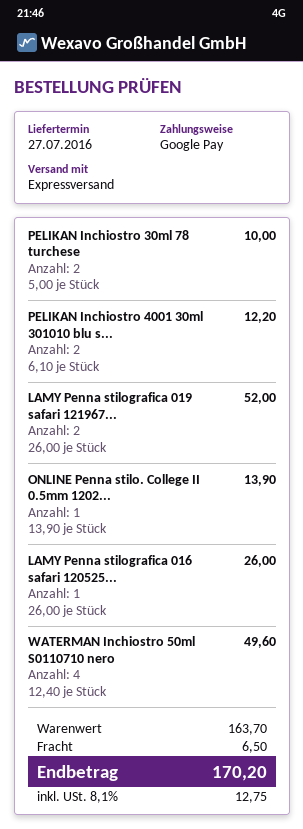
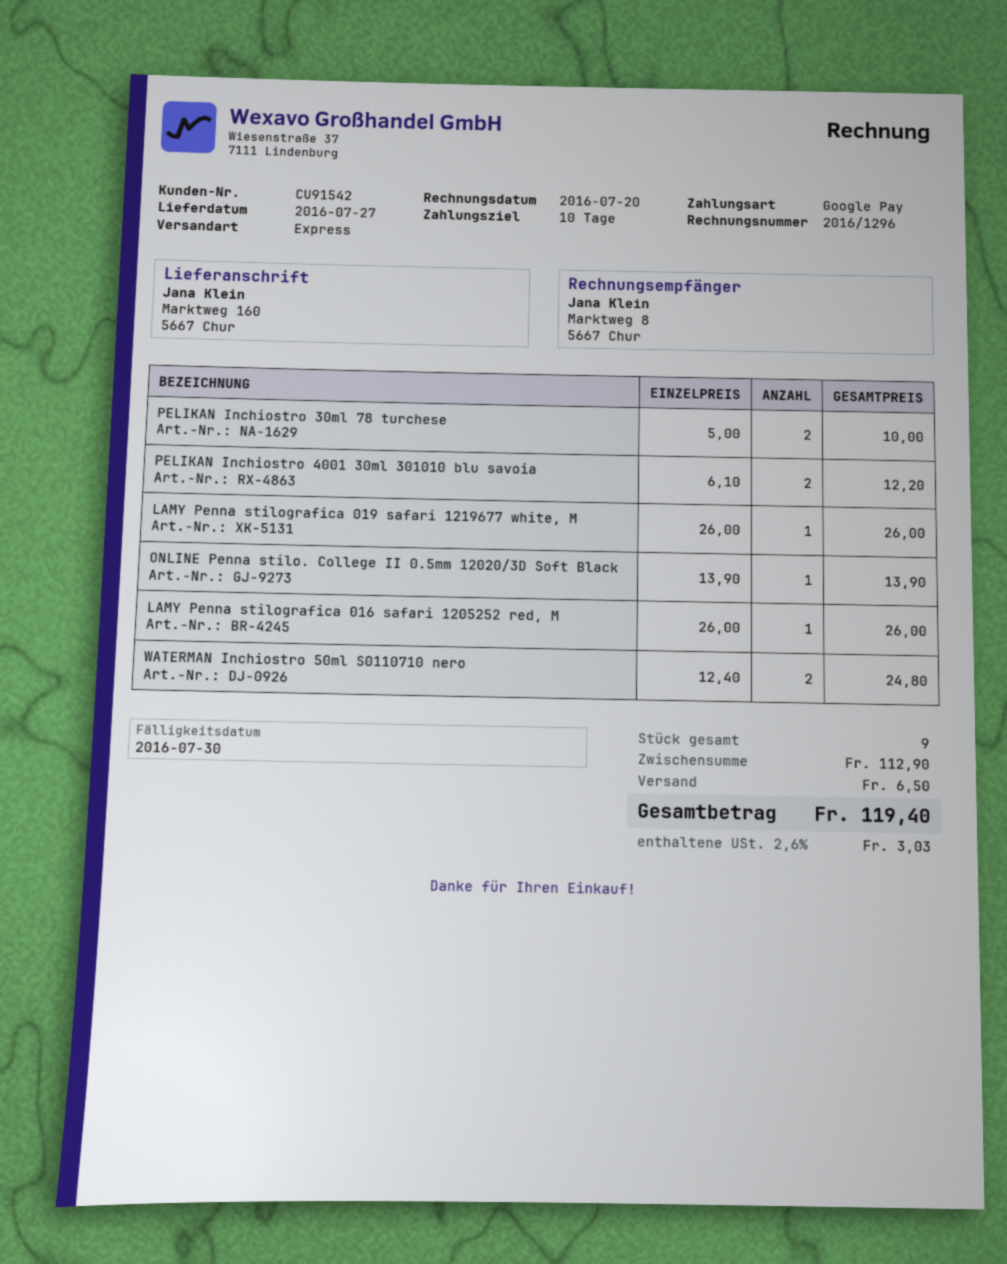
LAMY Penna stilografica 019 safari 121967...: 2 x 26.00 = 52.00 -> 1 x 26.00 = 26.00
WATERMAN Inchiostro 50ml S0110710 nero: 4 x 12.40 = 49.60 -> 2 x 12.40 = 24.80
subtotal: 163.70 -> 112.90
tax: 8.1% = 12.75 -> 2.6% = 3.03
total: 170.20 -> 119.40

